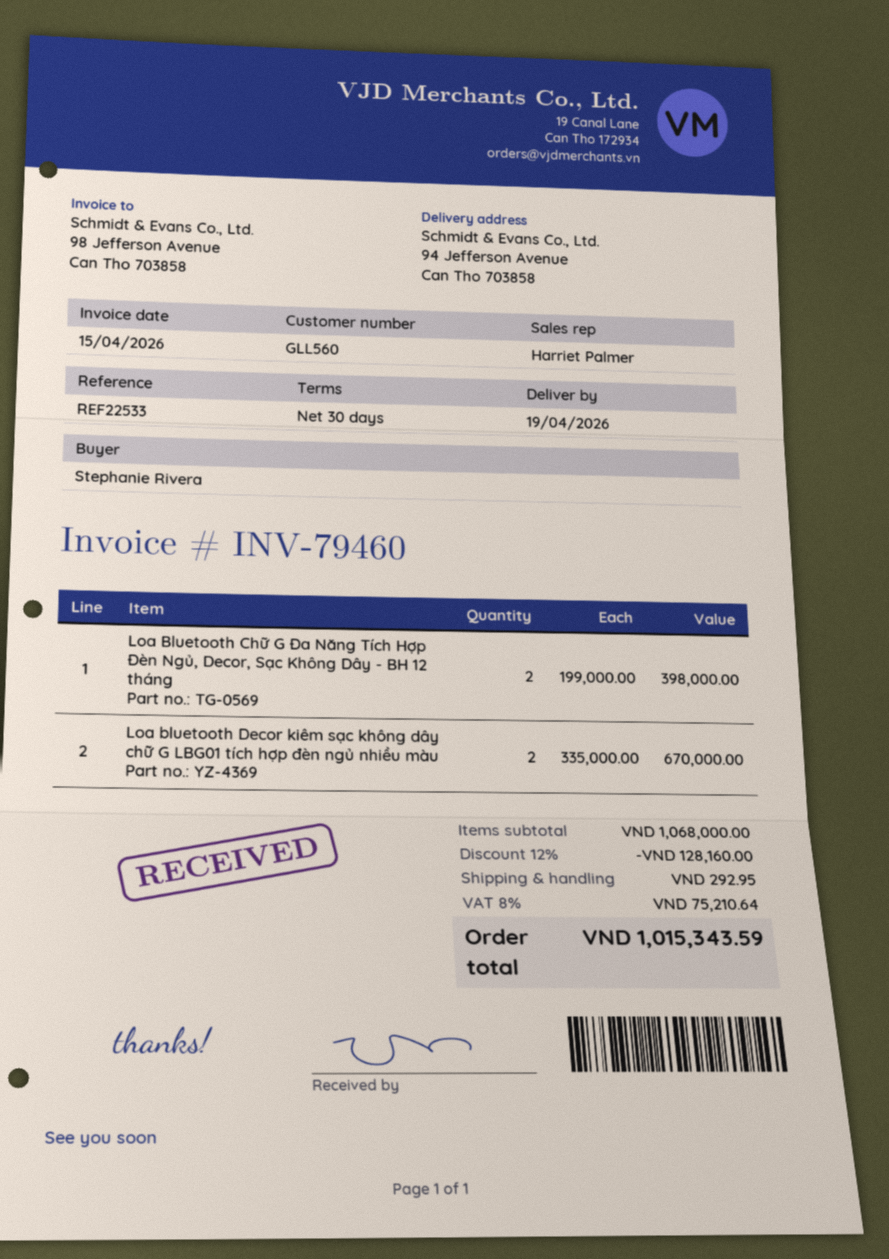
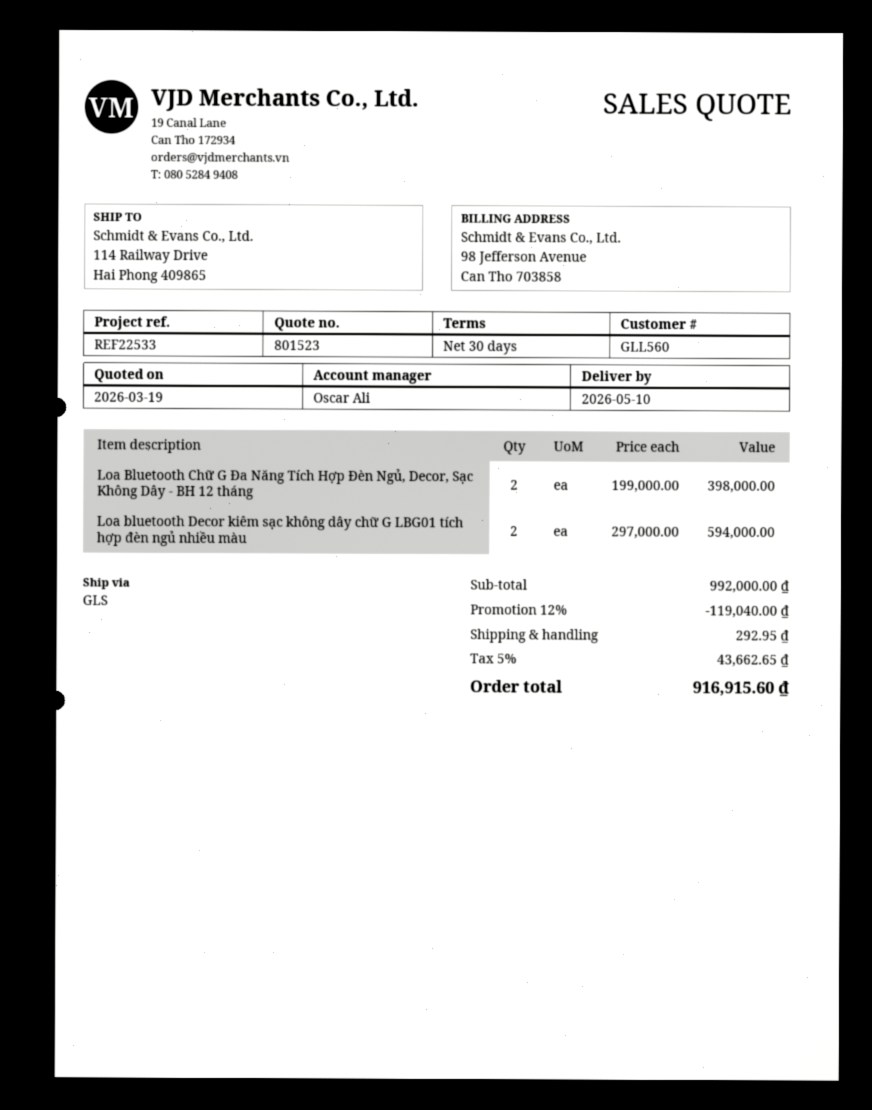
delivery date: 2026-04-19 -> 2026-05-10
sales rep: Harriet Palmer -> Oscar Ali
ship to: 94 Jefferson Avenue, Can Tho 703858 -> 114 Railway Drive, Hai Phong 409865
Loa bluetooth Decor kiêm sạc không dây chữ G LBG01 tích hợp đèn ngủ nhiều màu: 2 x 335000.00 = 670000.00 -> 2 x 297000.00 = 594000.00
subtotal: 1068000.00 -> 992000.00
discount: 12% = 128160.00 -> 12% = 119040.00
tax: 8% = 75210.64 -> 5% = 43662.65
total: 1015343.59 -> 916915.60

